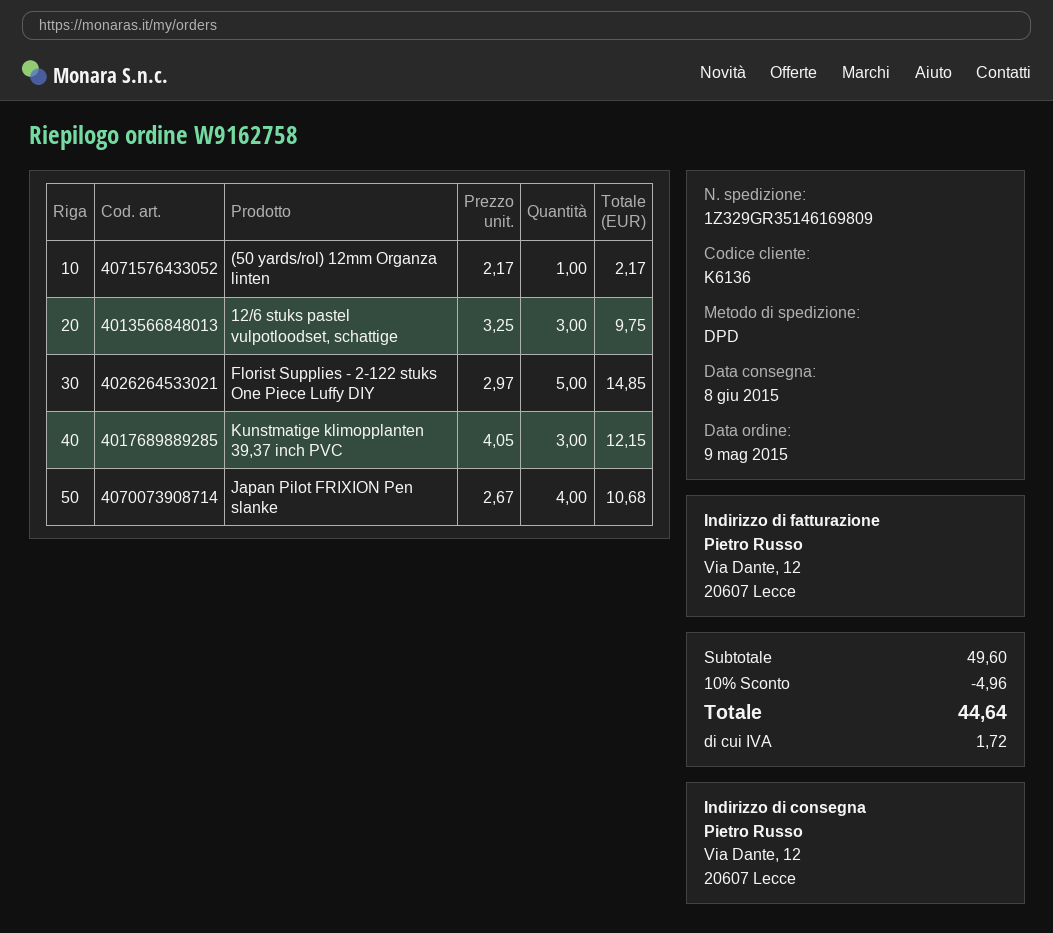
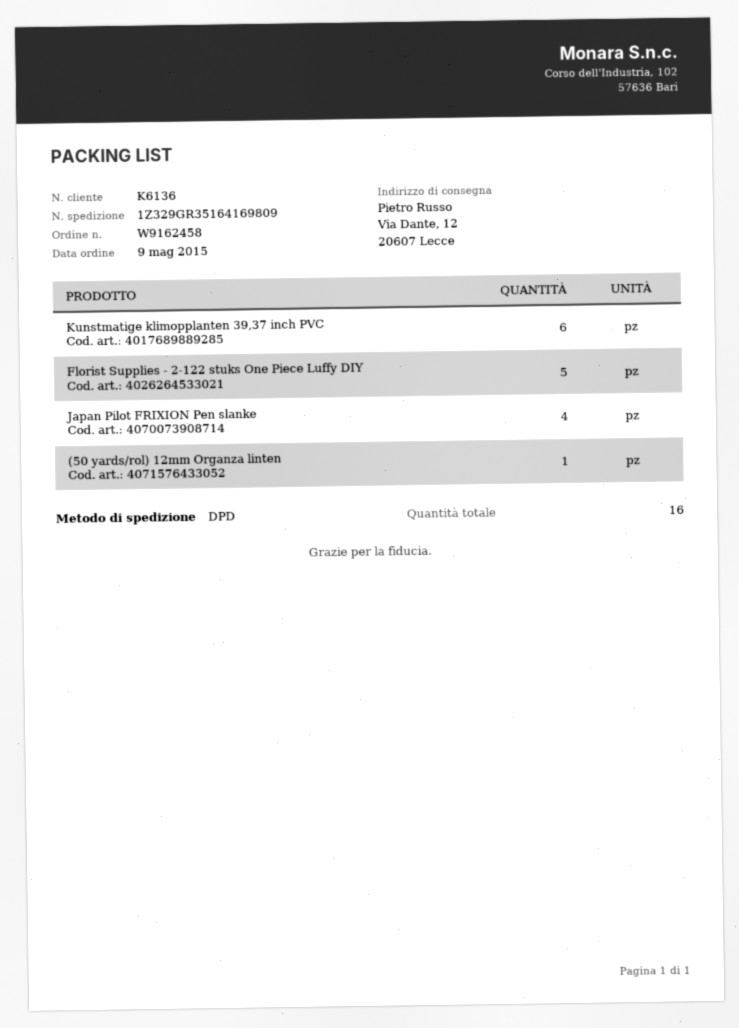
order number: W9162758 -> W9162458
tracking number: 1Z329GR35146169809 -> 1Z329GR35164169809
12/6 stuks pastel vulpotloodset, schattige: 3 -> none
Kunstmatige klimopplanten 39,37 inch PVC: 3 -> 6

